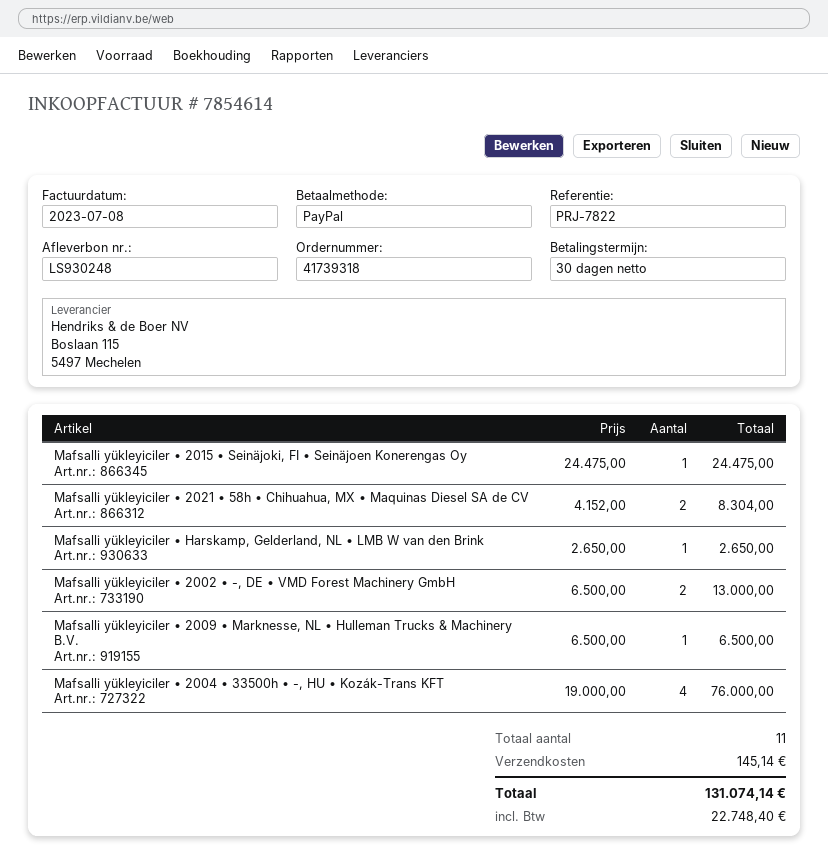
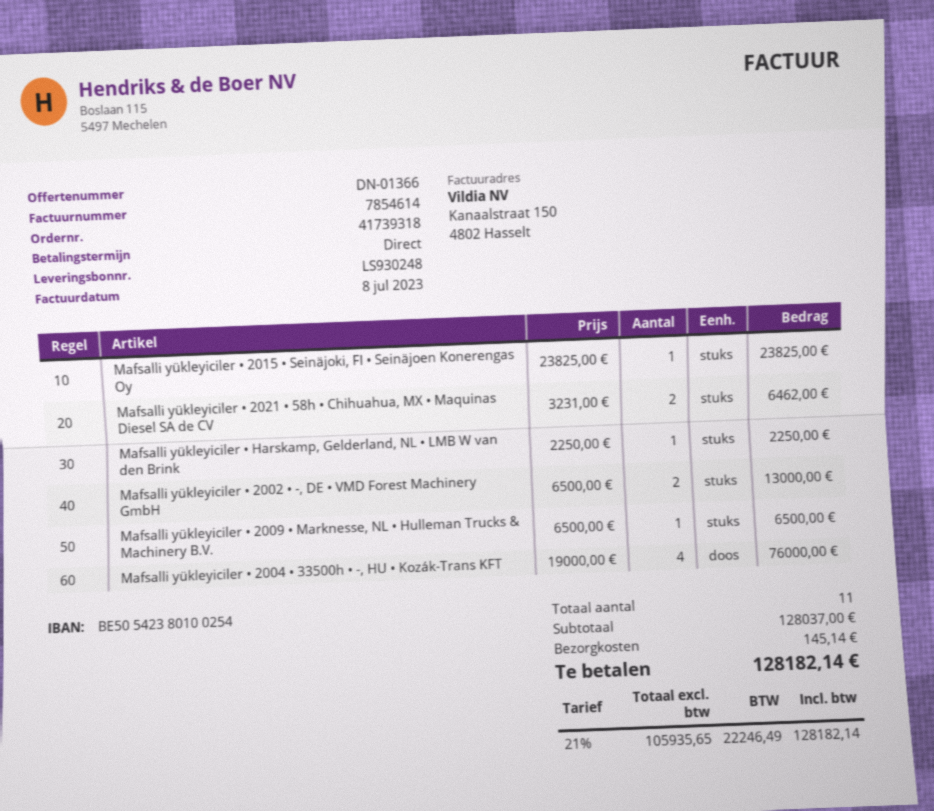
payment terms: 30 days -> on receipt
Mafsalli yükleyiciler • 2015 • Seinäjoki, FI • Seinäjoen Konerengas Oy: 1 x 24475.00 = 24475.00 -> 1 x 23825.00 = 23825.00
Mafsalli yükleyiciler • 2021 • 58h • Chihuahua, MX • Maquinas Diesel SA de CV: 2 x 4152.00 = 8304.00 -> 2 x 3231.00 = 6462.00
Mafsalli yükleyiciler • Harskamp, Gelderland, NL • LMB W van den Brink: 1 x 2650.00 = 2650.00 -> 1 x 2250.00 = 2250.00
tax: 22748.40 -> 22246.49
total: 131074.14 -> 128182.14

